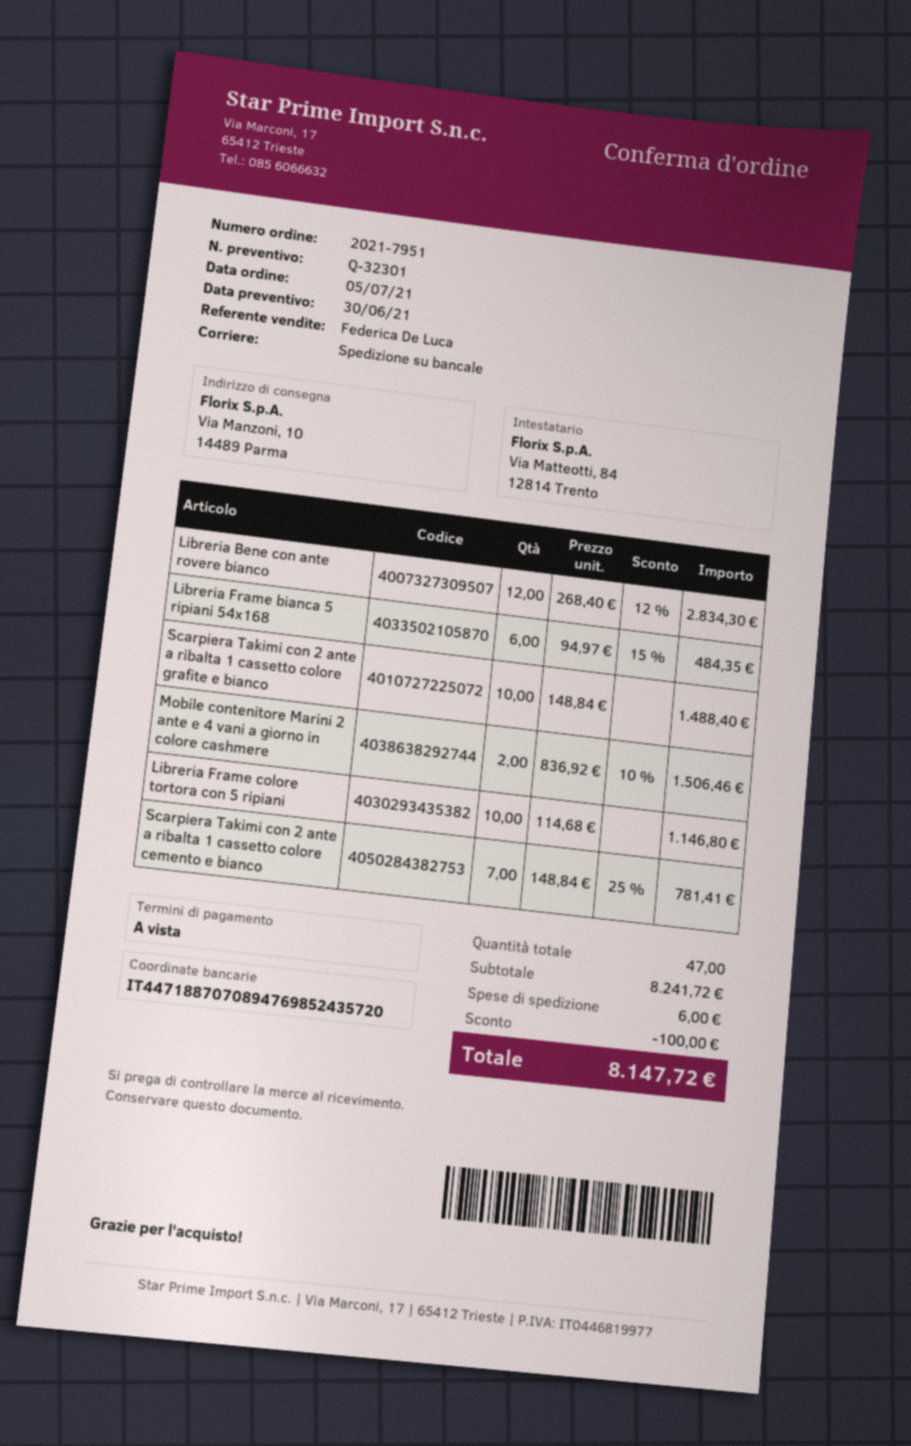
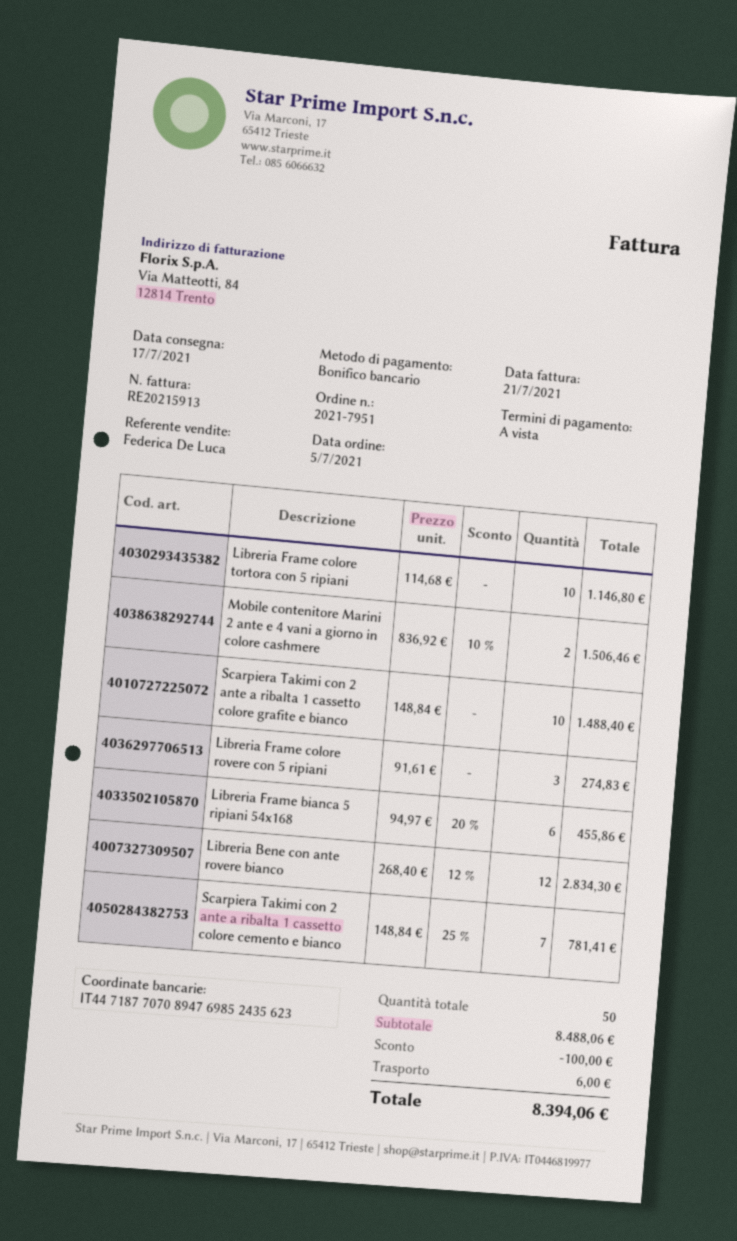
bank account: IT4471887070894769852435720 -> IT4471877070894769852435623
Libreria Frame bianca 5 ripiani 54x168: 6 x 94.97 - 15% = 484.35 -> 6 x 94.97 - 20% = 455.86
Libreria Frame colore rovere con 5 ripiani: none -> 3 x 91.61 = 274.83
total quantity: 47 -> 50
subtotal: 8241.72 -> 8488.06
total: 8147.72 -> 8394.06

